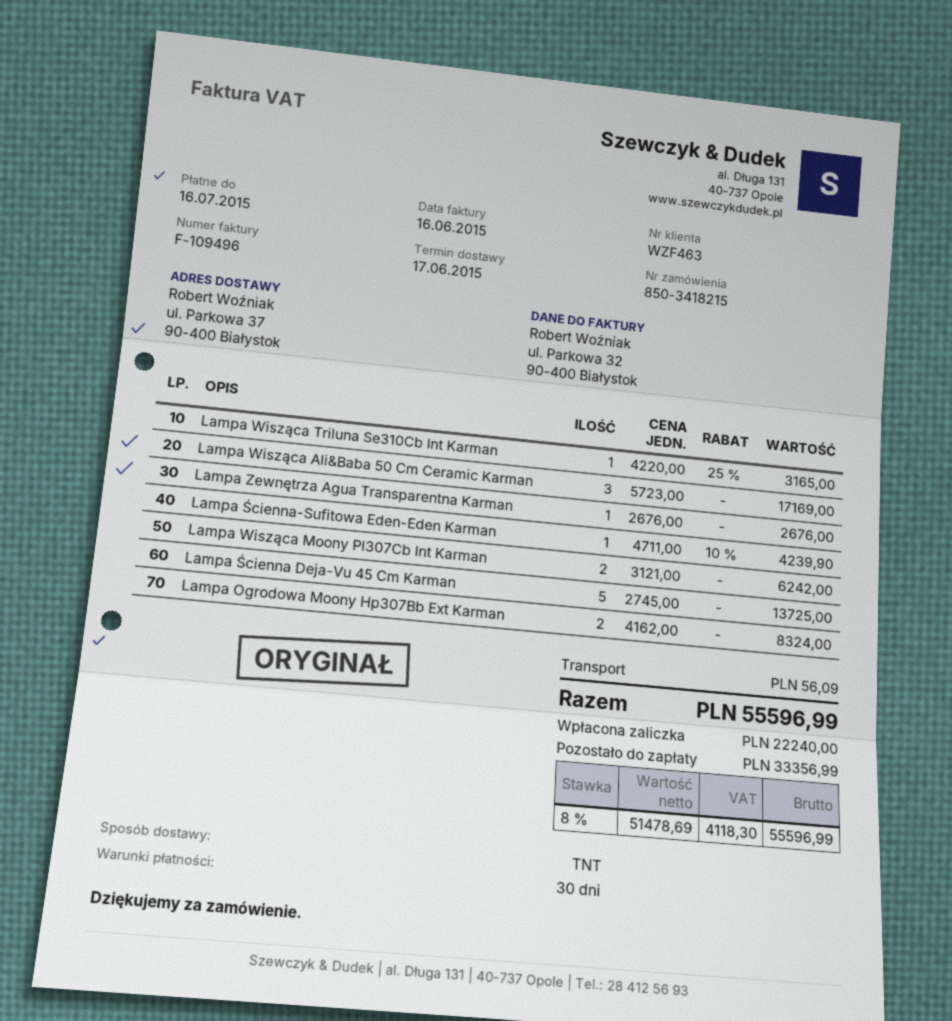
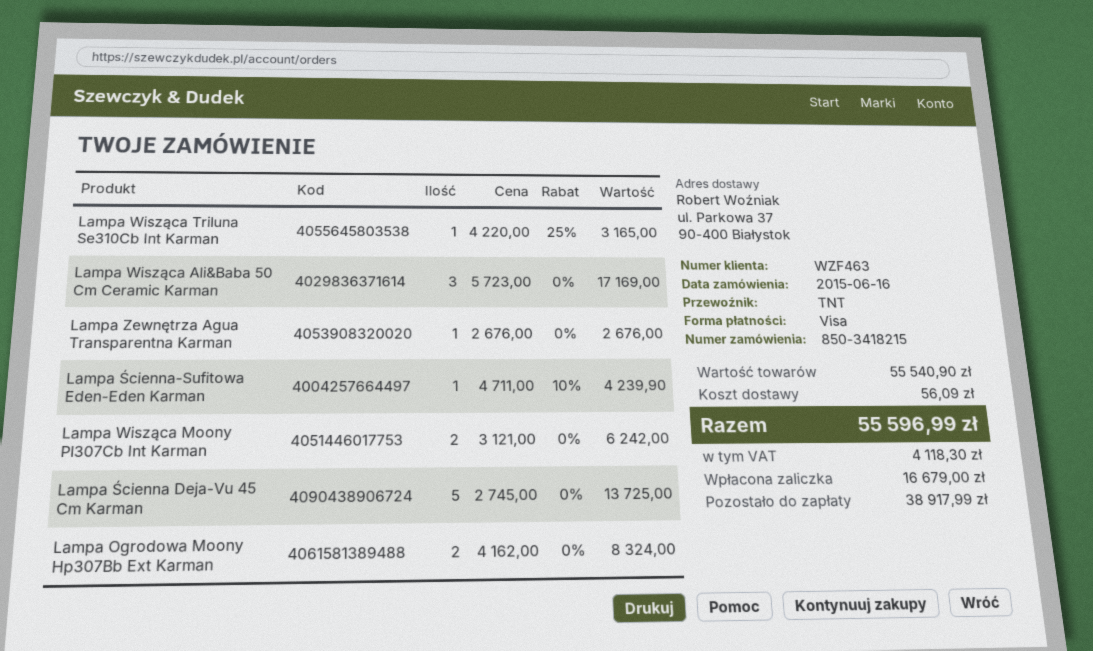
deposit: 22240.00 -> 16679.00
balance: 33356.99 -> 38917.99

